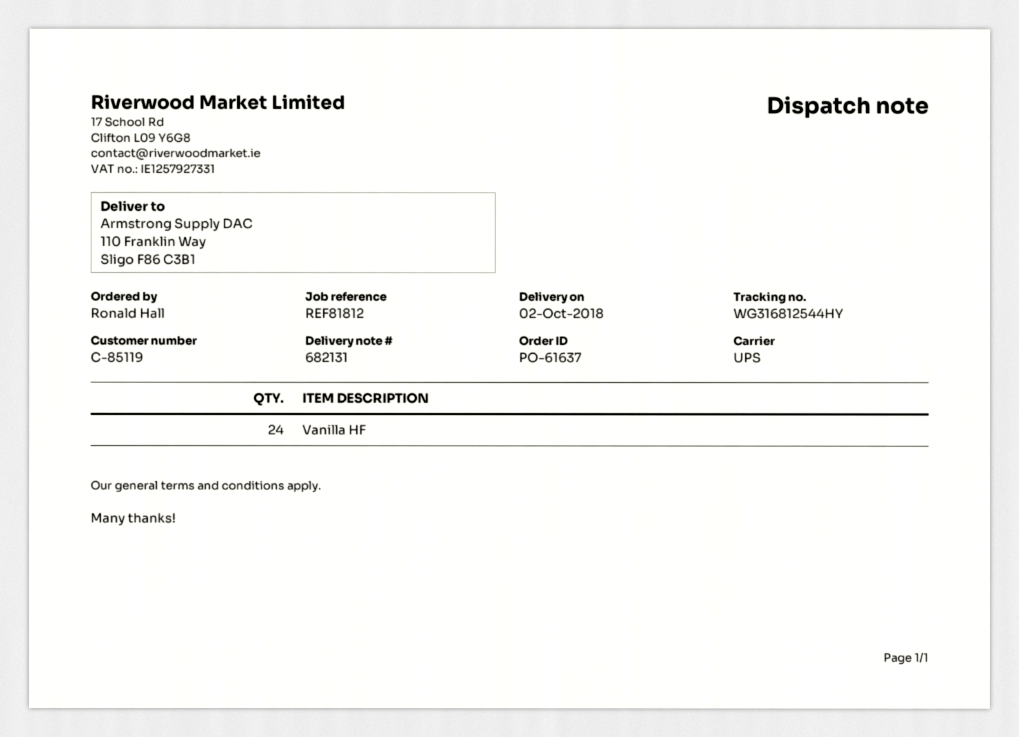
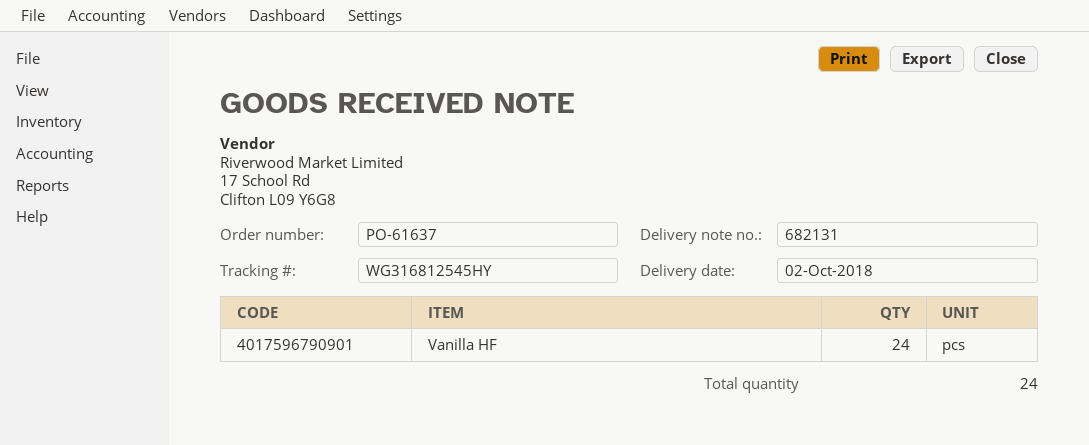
tracking number: WG316812544HY -> WG316812545HY

